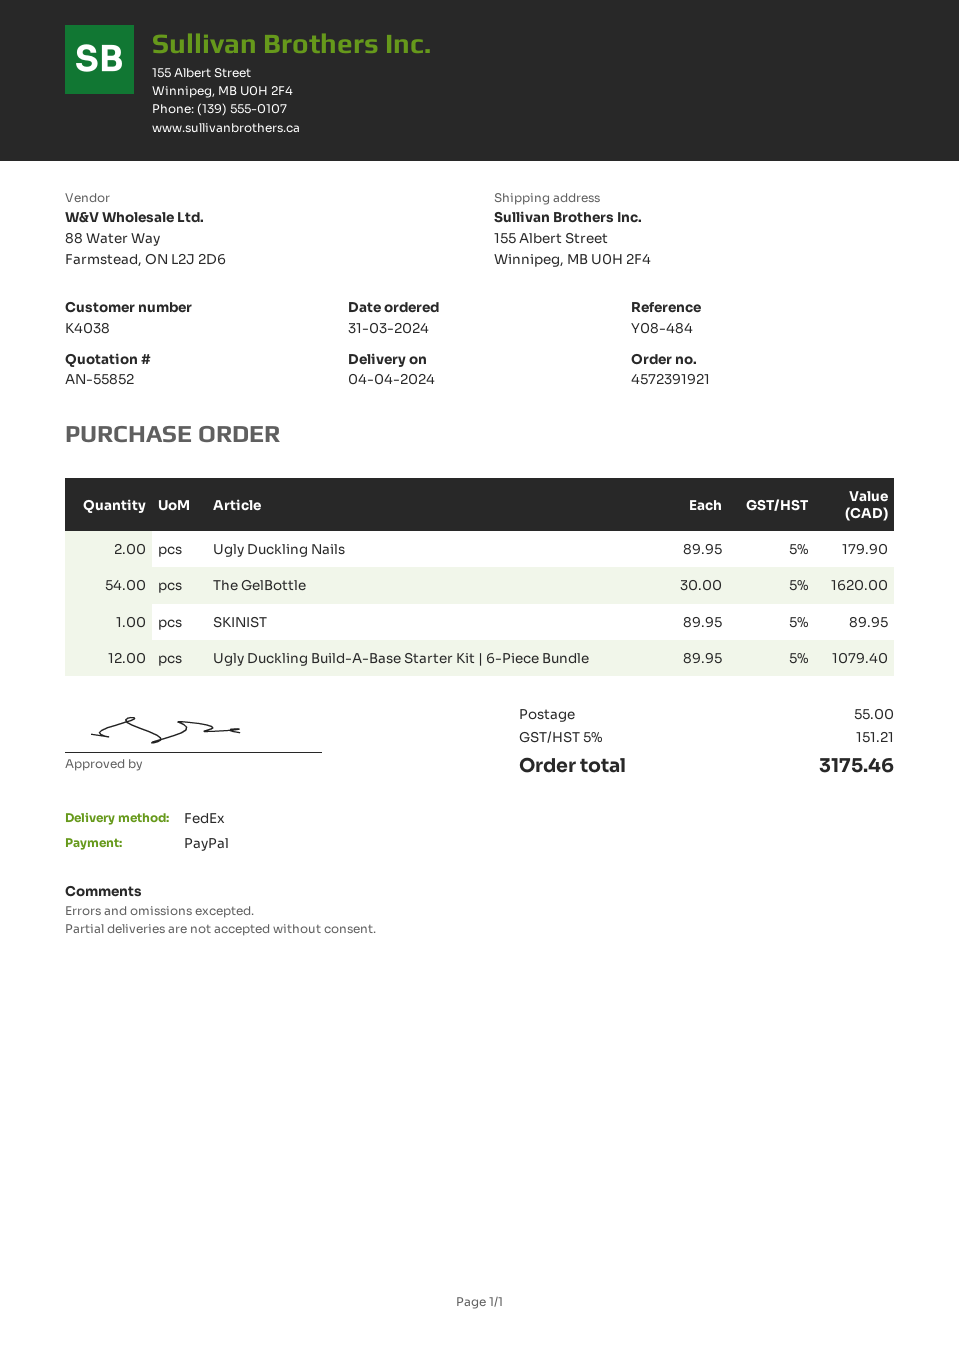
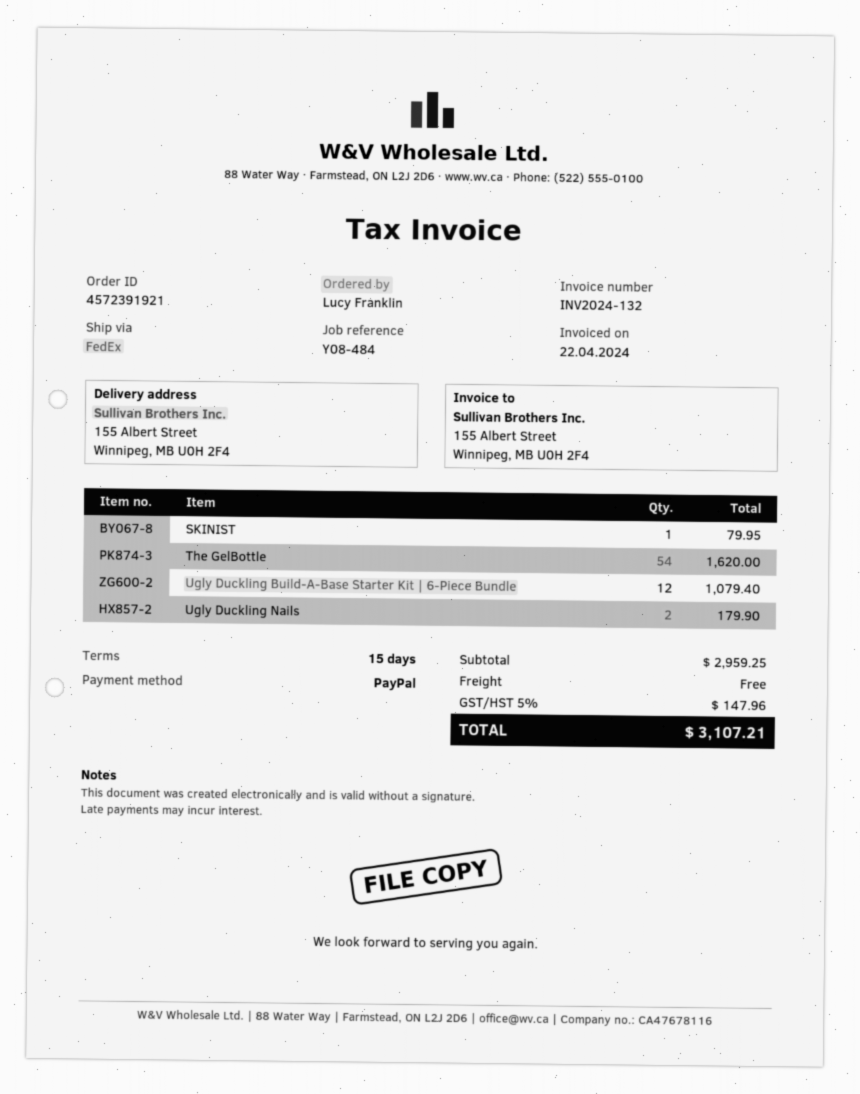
SKINIST: 1 for 89.95 -> 1 for 79.95
shipping: 55.00 -> 0.00
tax: 5% = 151.21 -> 5% = 147.96
total: 3175.46 -> 3107.21

